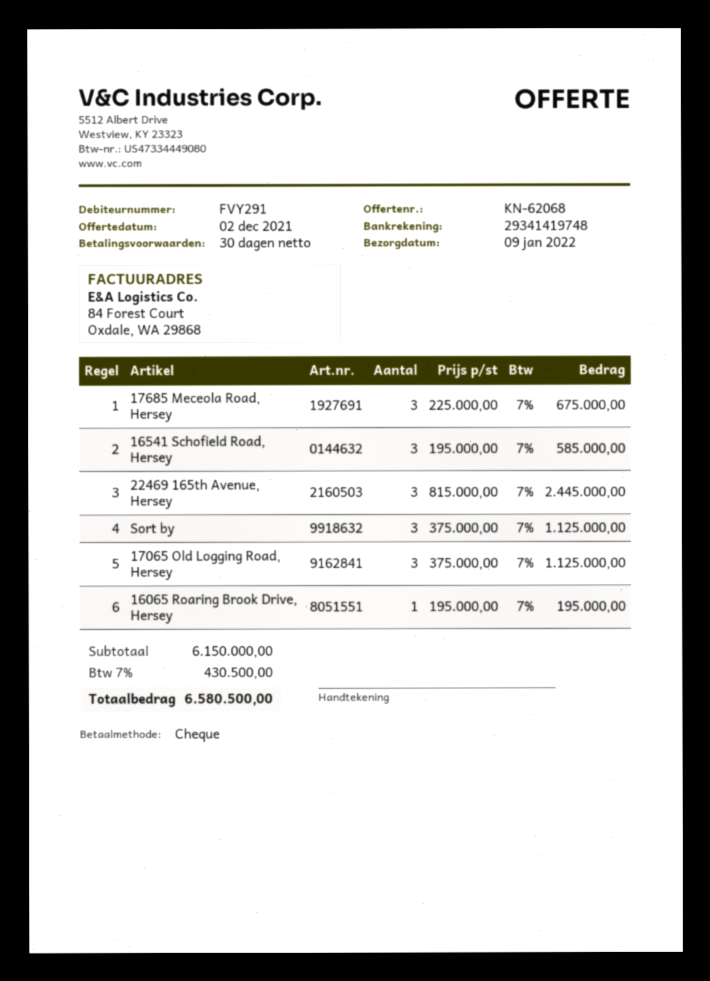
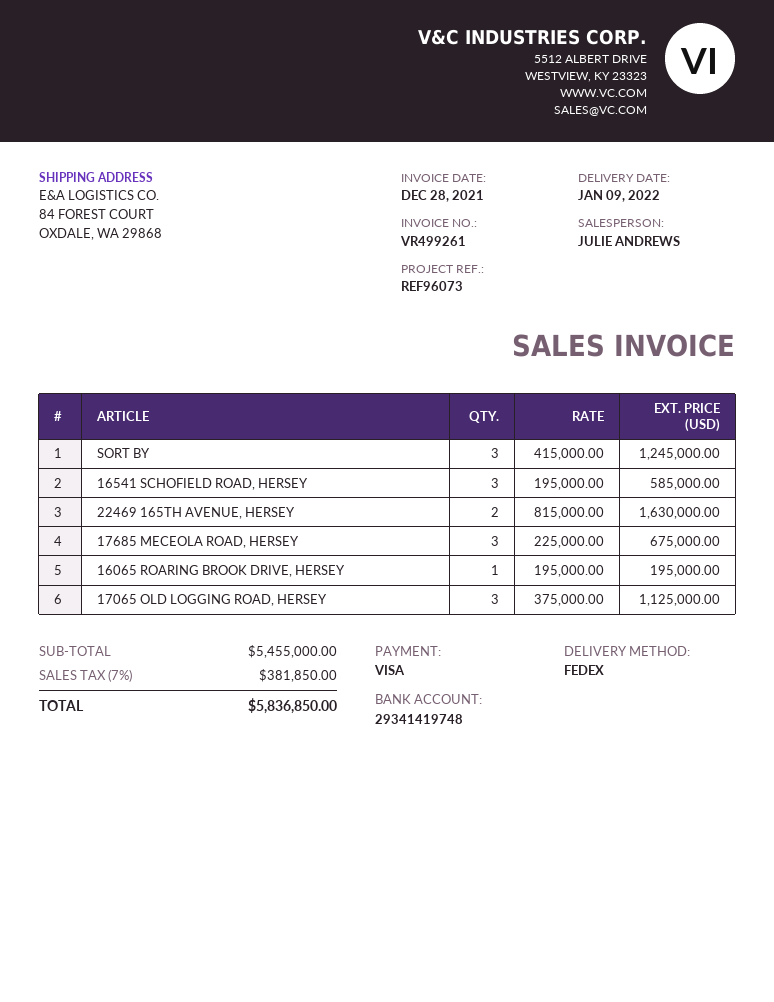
payment method: cheque -> Visa
22469 165th Avenue, Hersey: 3 x 815000.00 = 2445000.00 -> 2 x 815000.00 = 1630000.00
Sort by: 3 x 375000.00 = 1125000.00 -> 3 x 415000.00 = 1245000.00
subtotal: 6150000.00 -> 5455000.00
tax: 7% = 430500.00 -> 7% = 381850.00
total: 6580500.00 -> 5836850.00

